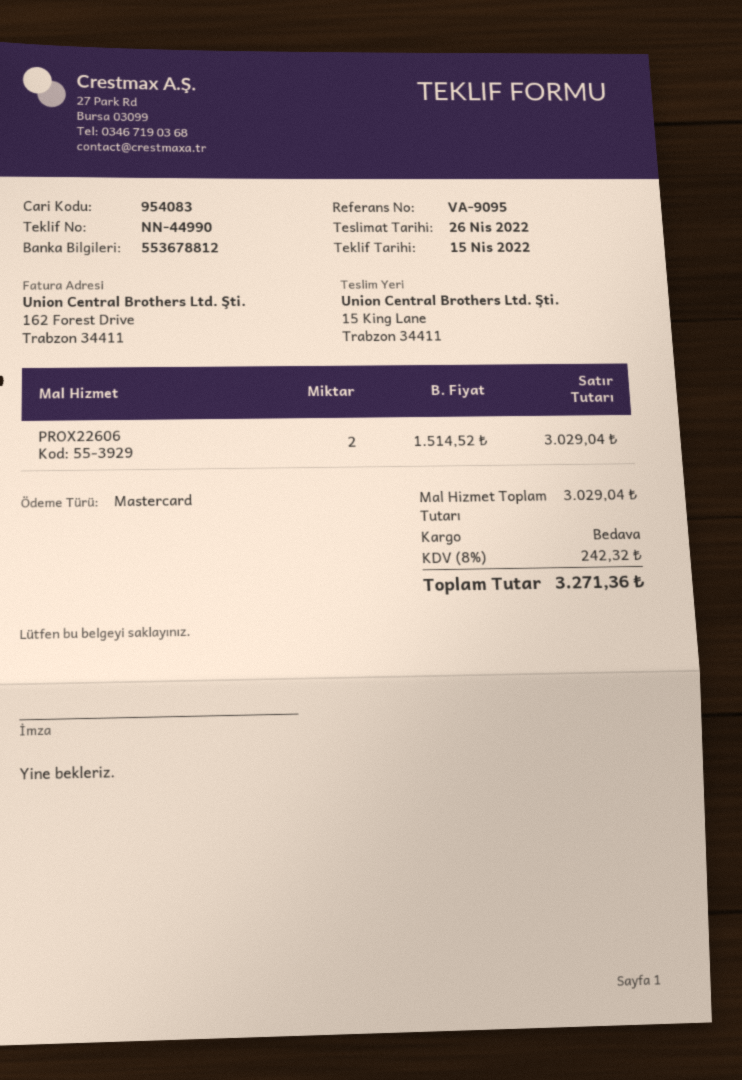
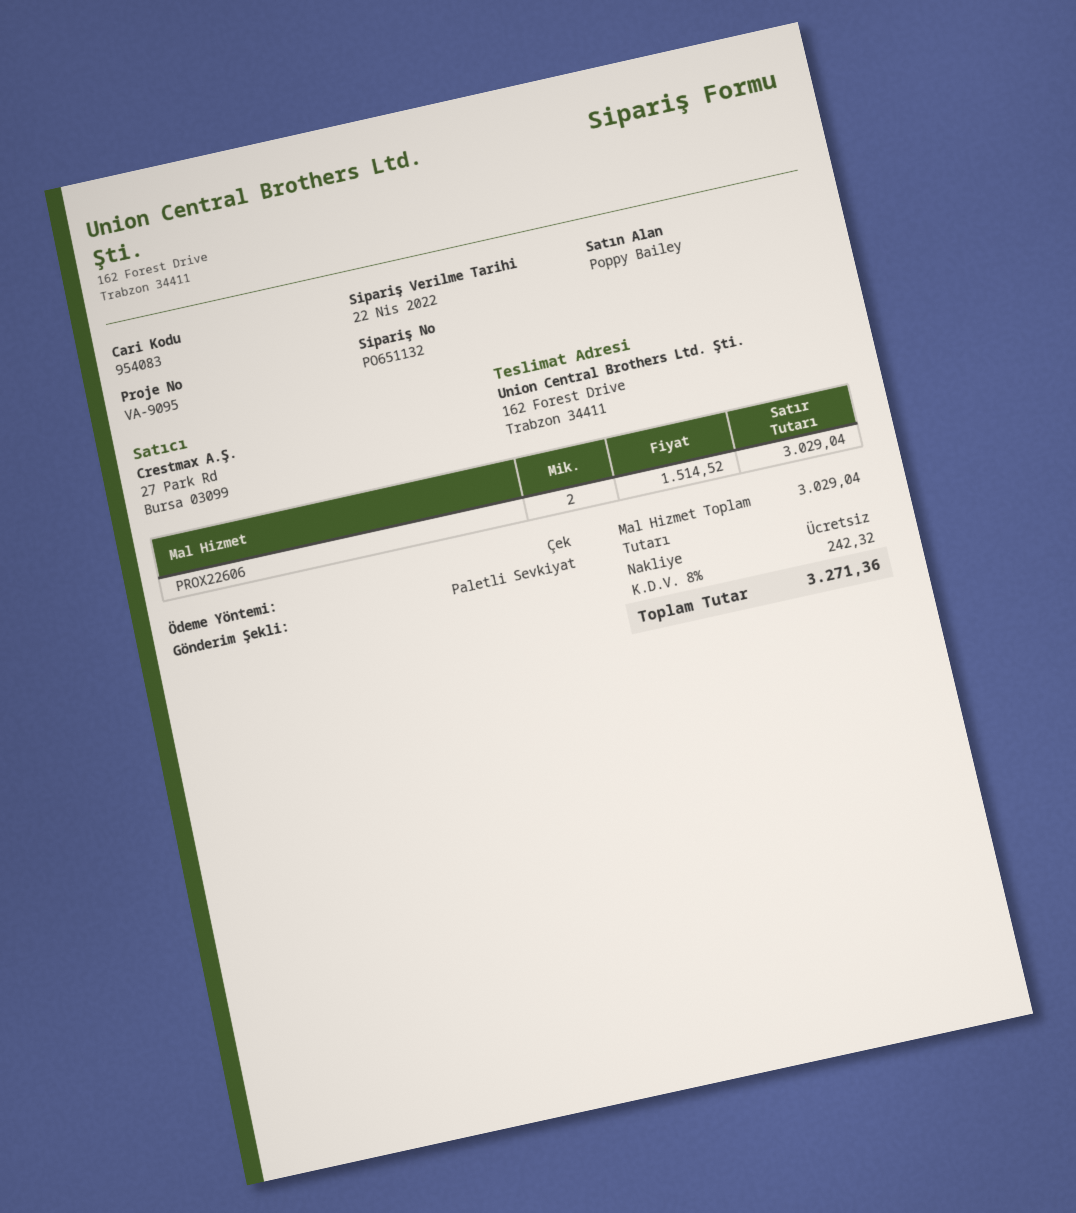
payment method: Mastercard -> cheque
ship to: 15 King Lane, Trabzon 34411 -> 162 Forest Drive, Trabzon 34411

